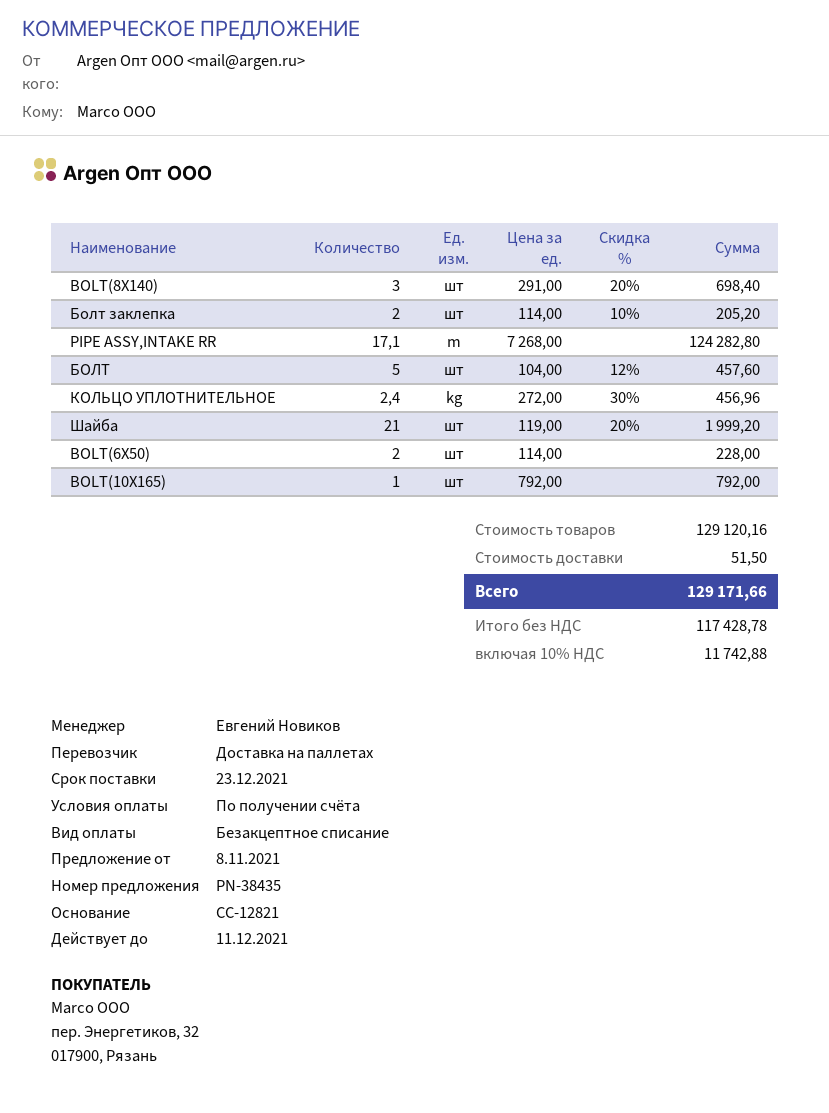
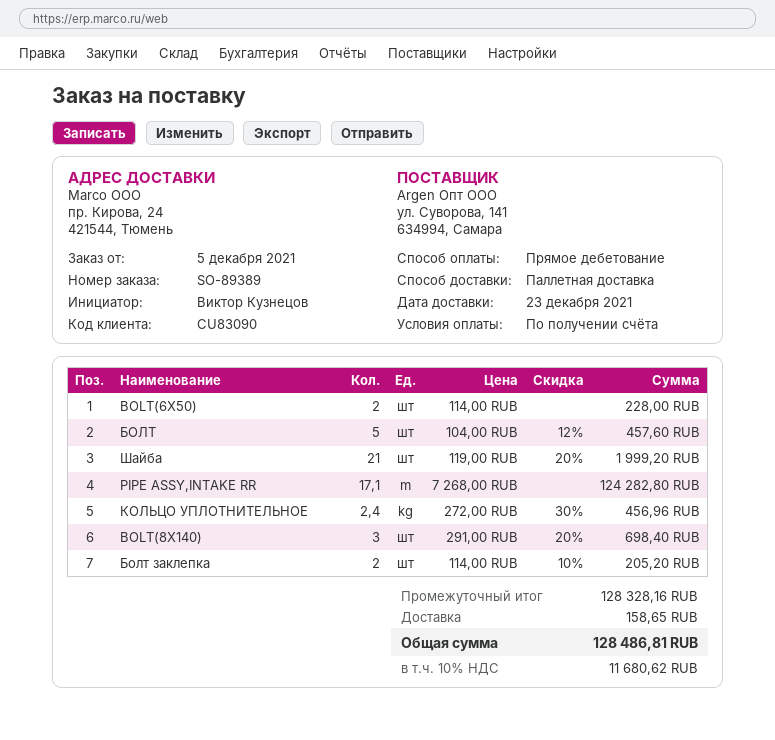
BOLT(10X165): 1 x 792.00 = 792.00 -> none
subtotal: 129120.16 -> 128328.16
shipping: 51.50 -> 158.65
tax: 10% = 11742.88 -> 10% = 11680.62
total: 129171.66 -> 128486.81

